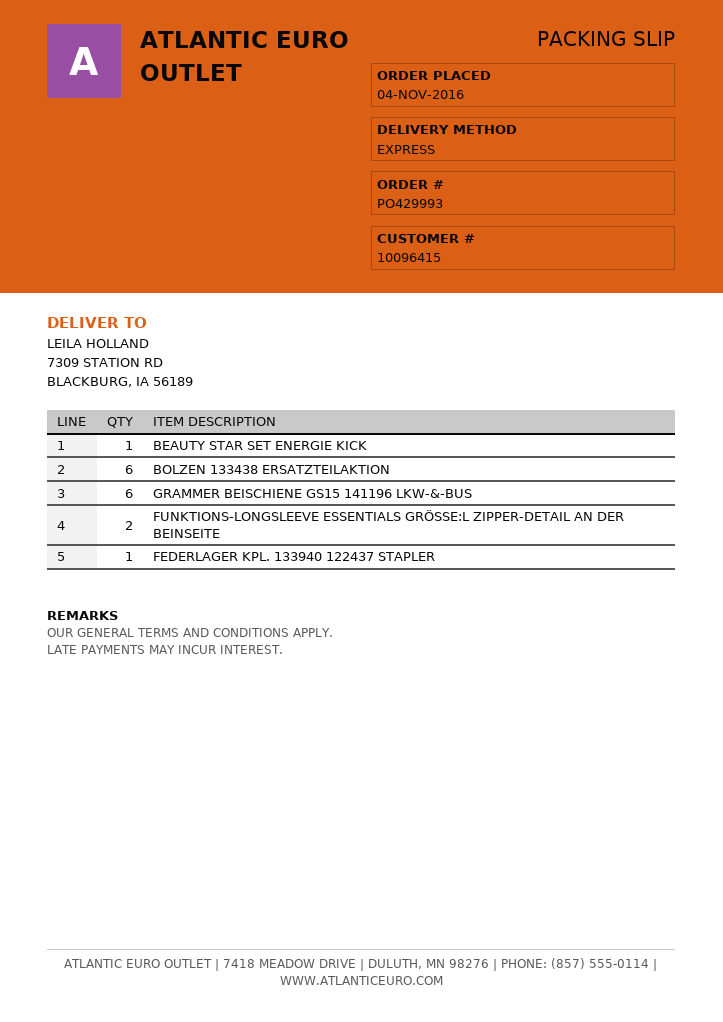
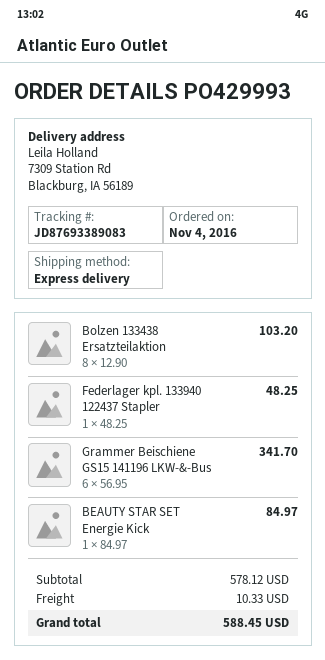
BOLZEN 133438 ERSATZTEILAKTION: 6 -> 8
FUNKTIONS-LONGSLEEVE ESSENTIALS GRÖSSE:L ZIPPER-DETAIL AN DER BEINSEITE: 2 -> none

